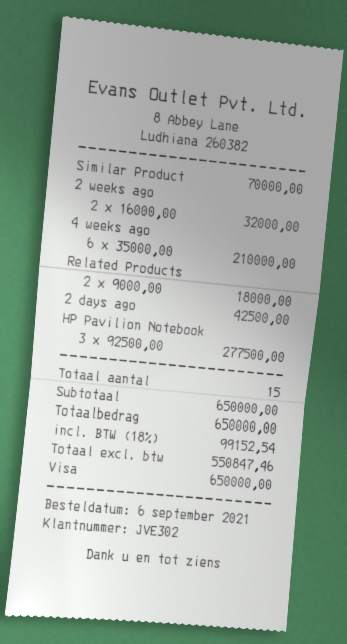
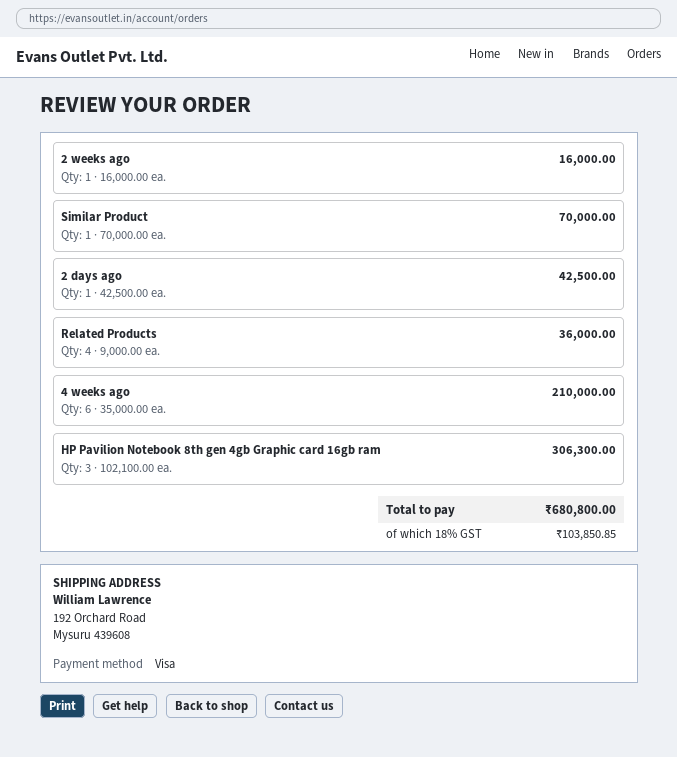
2 weeks ago: 2 x 16000.00 = 32000.00 -> 1 x 16000.00 = 16000.00
Related Products: 2 x 9000.00 = 18000.00 -> 4 x 9000.00 = 36000.00
HP Pavilion Notebook: 3 x 92500.00 = 277500.00 -> 3 x 102100.00 = 306300.00
tax: 18% = 99152.54 -> 18% = 103850.85
total: 650000.00 -> 680800.00

